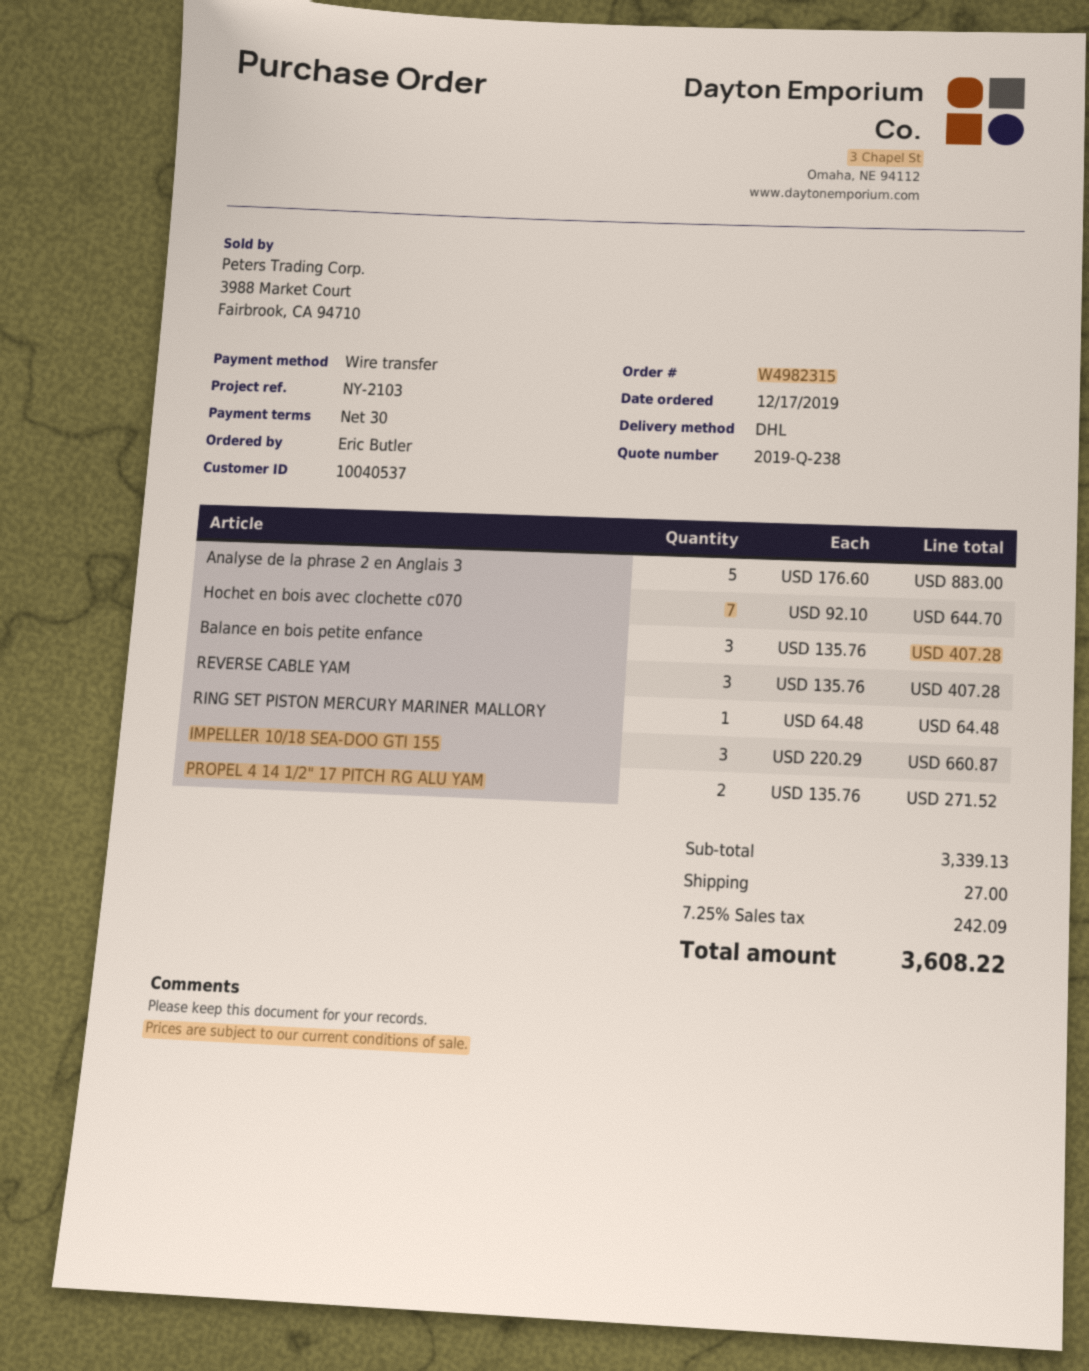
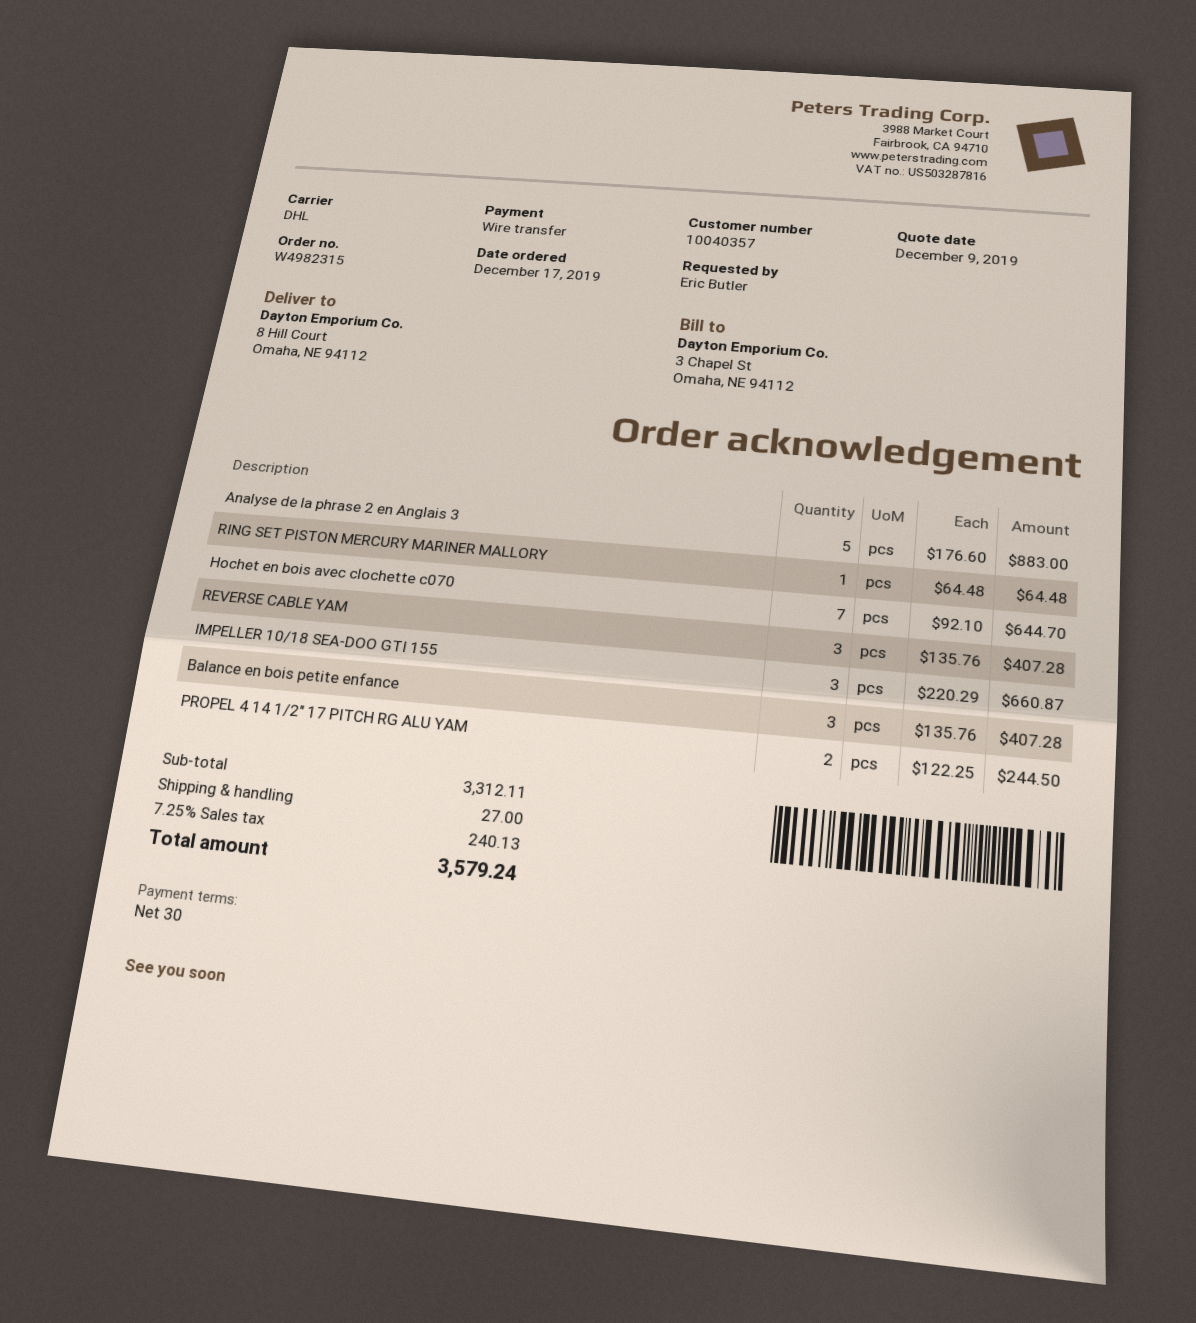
customer number: 10040537 -> 10040357
PROPEL 4 14 1/2" 17 PITCH RG ALU YAM: 2 x 135.76 = 271.52 -> 2 x 122.25 = 244.50
subtotal: 3339.13 -> 3312.11
tax: 7.25% = 242.09 -> 7.25% = 240.13
total: 3608.22 -> 3579.24

